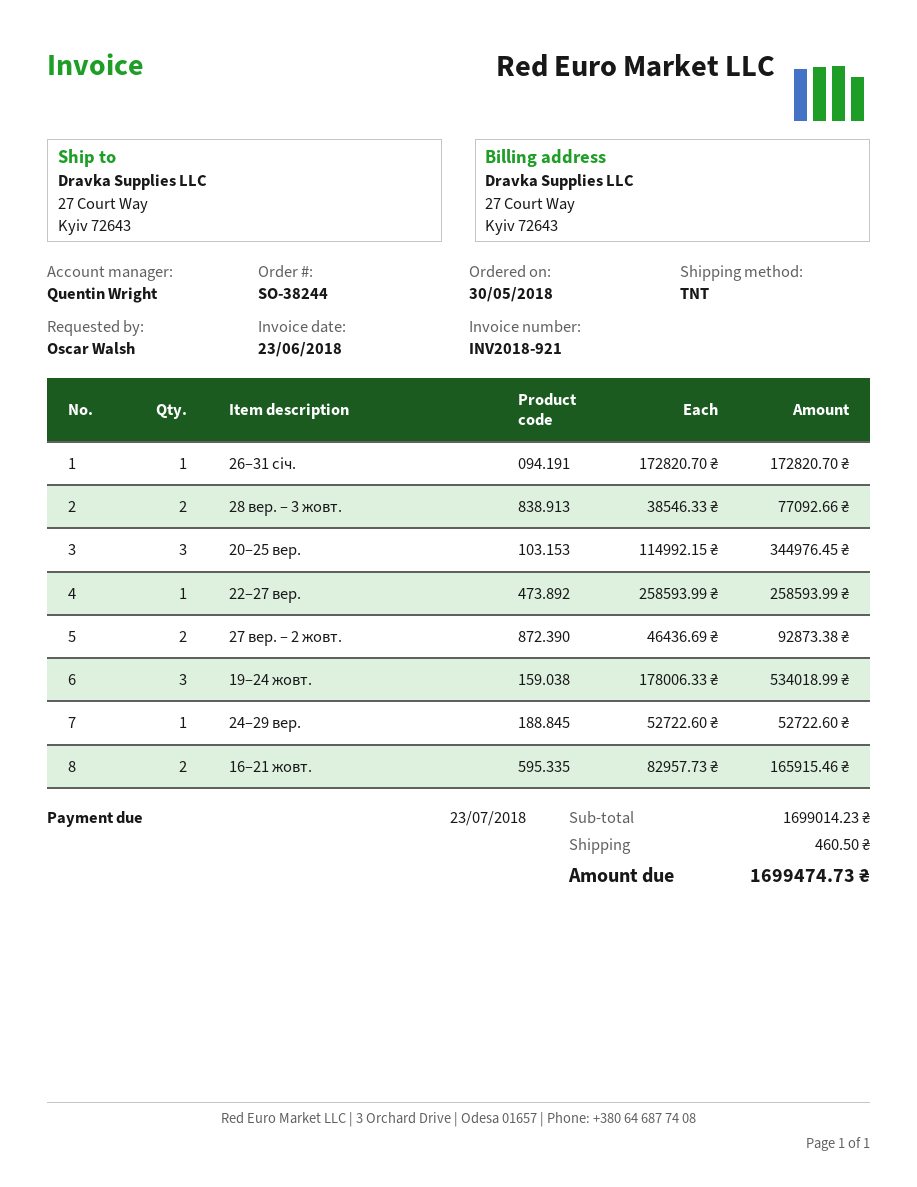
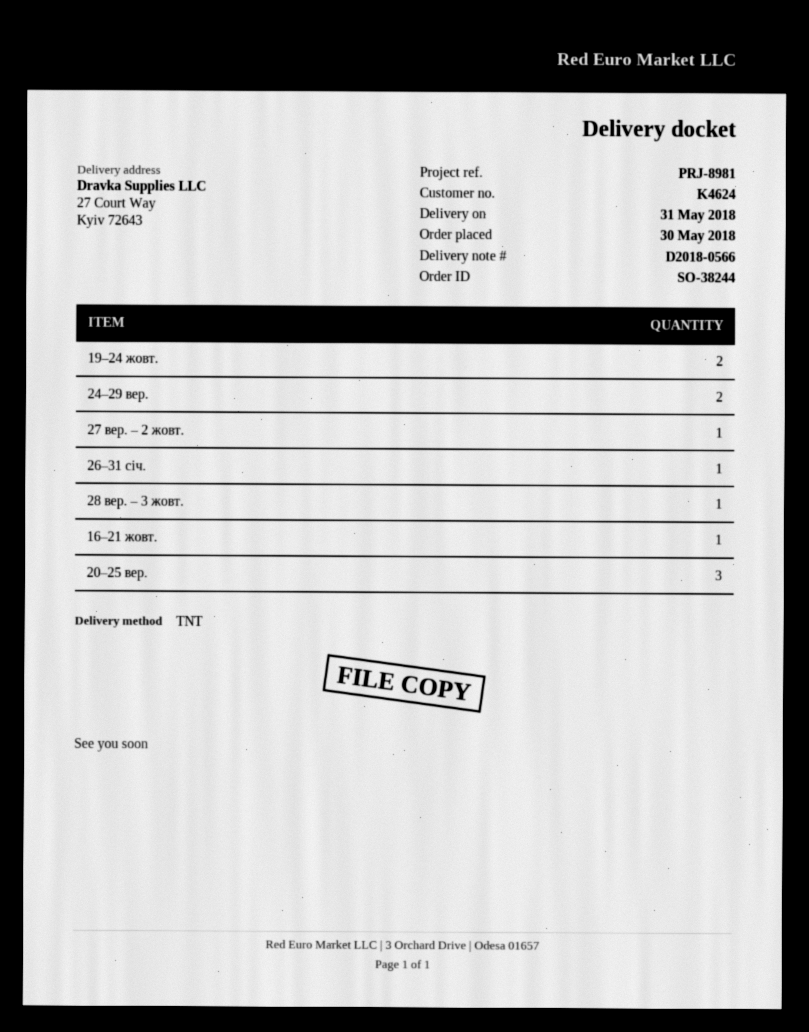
28 вер. – 3 жовт.: 2 -> 1
22–27 вер.: 1 -> none
27 вер. – 2 жовт.: 2 -> 1
19–24 жовт.: 3 -> 2
24–29 вер.: 1 -> 2
16–21 жовт.: 2 -> 1

